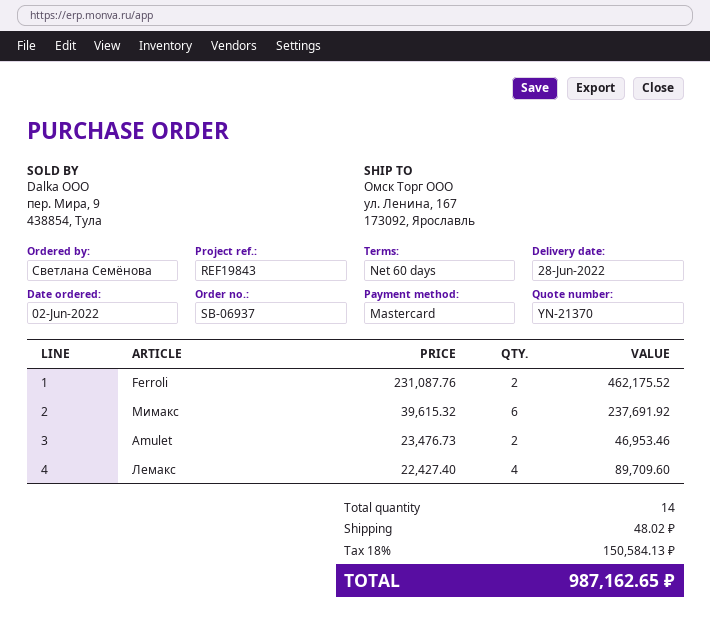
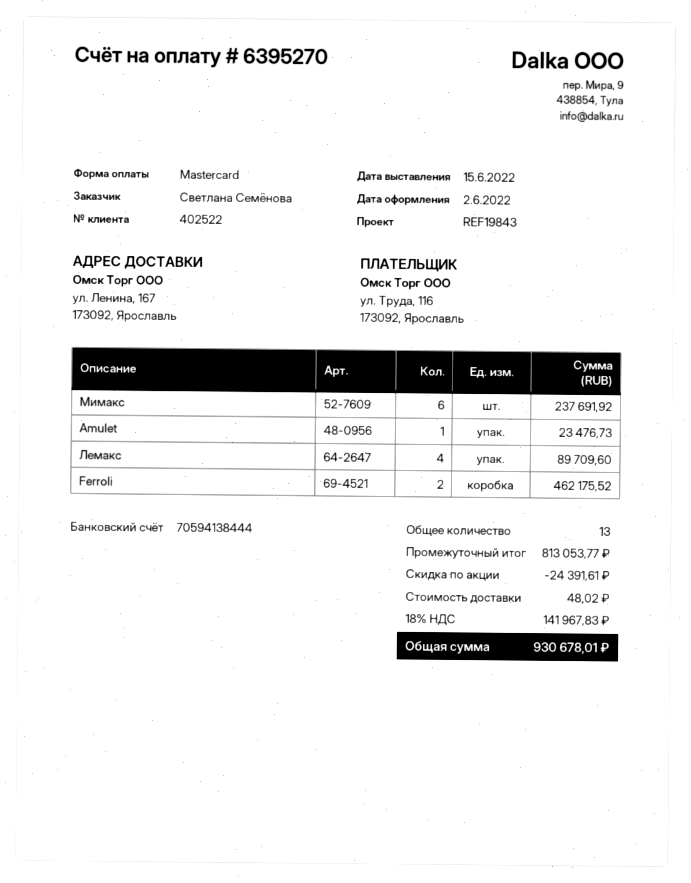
Amulet: 2 for 46953.46 -> 1 for 23476.73
total quantity: 14 -> 13
discount: none -> 24391.61
tax: 18% = 150584.13 -> 18% = 141967.83
total: 987162.65 -> 930678.01

